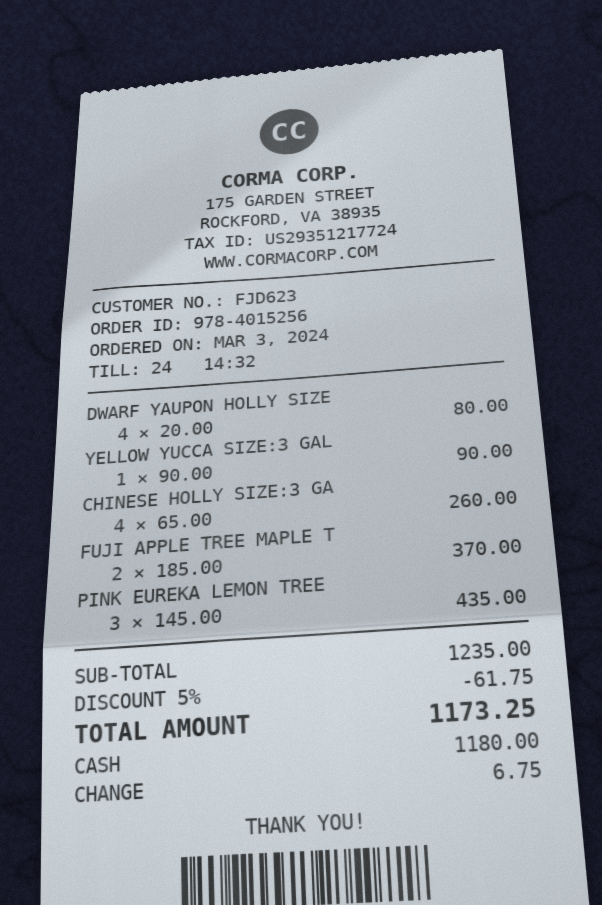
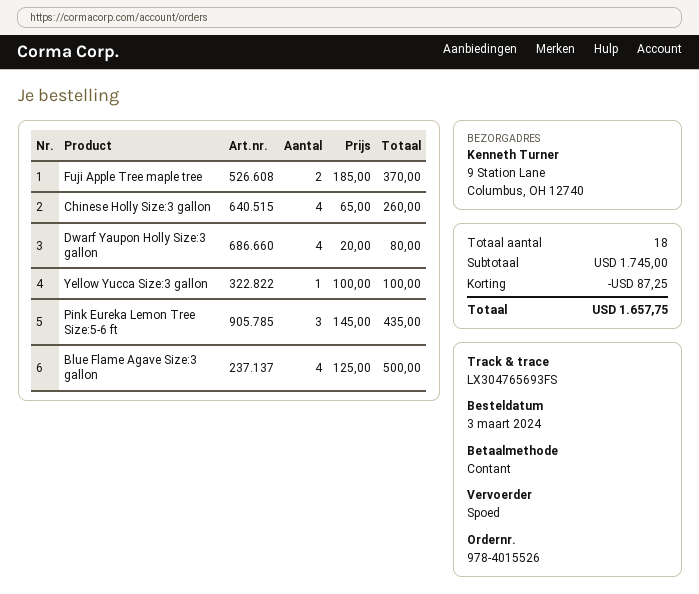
order number: 978-4015256 -> 978-4015526
YELLOW YUCCA SIZE:3 GAL: 1 x 90.00 = 90.00 -> 1 x 100.00 = 100.00
Blue Flame Agave Size:3 gallon: none -> 4 x 125.00 = 500.00
subtotal: 1235.00 -> 1745.00
discount: 61.75 -> 87.25
total: 1173.25 -> 1657.75

